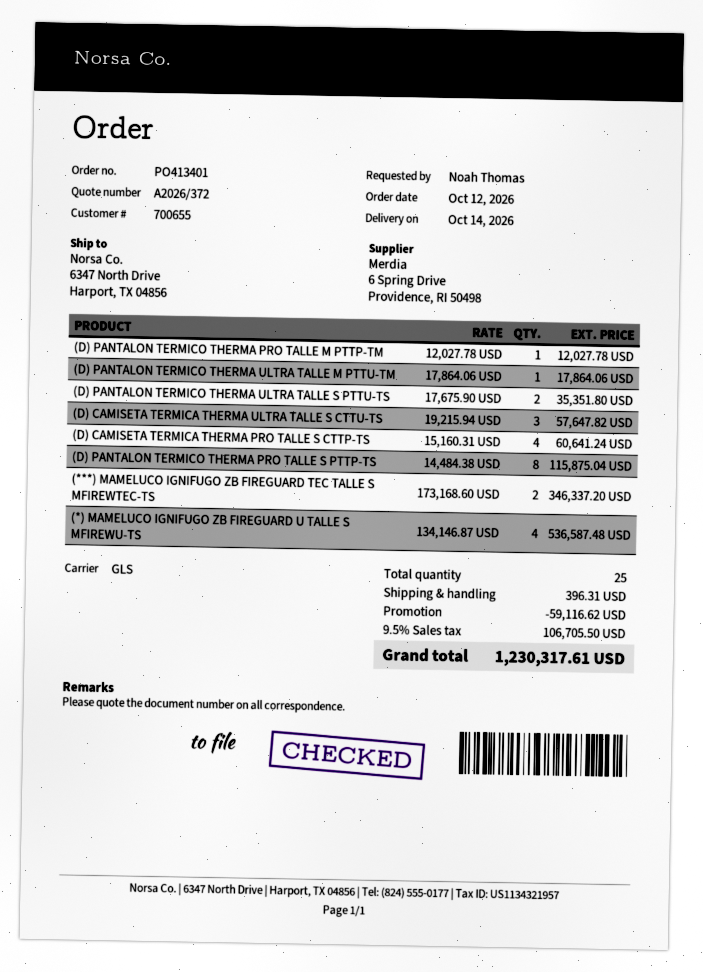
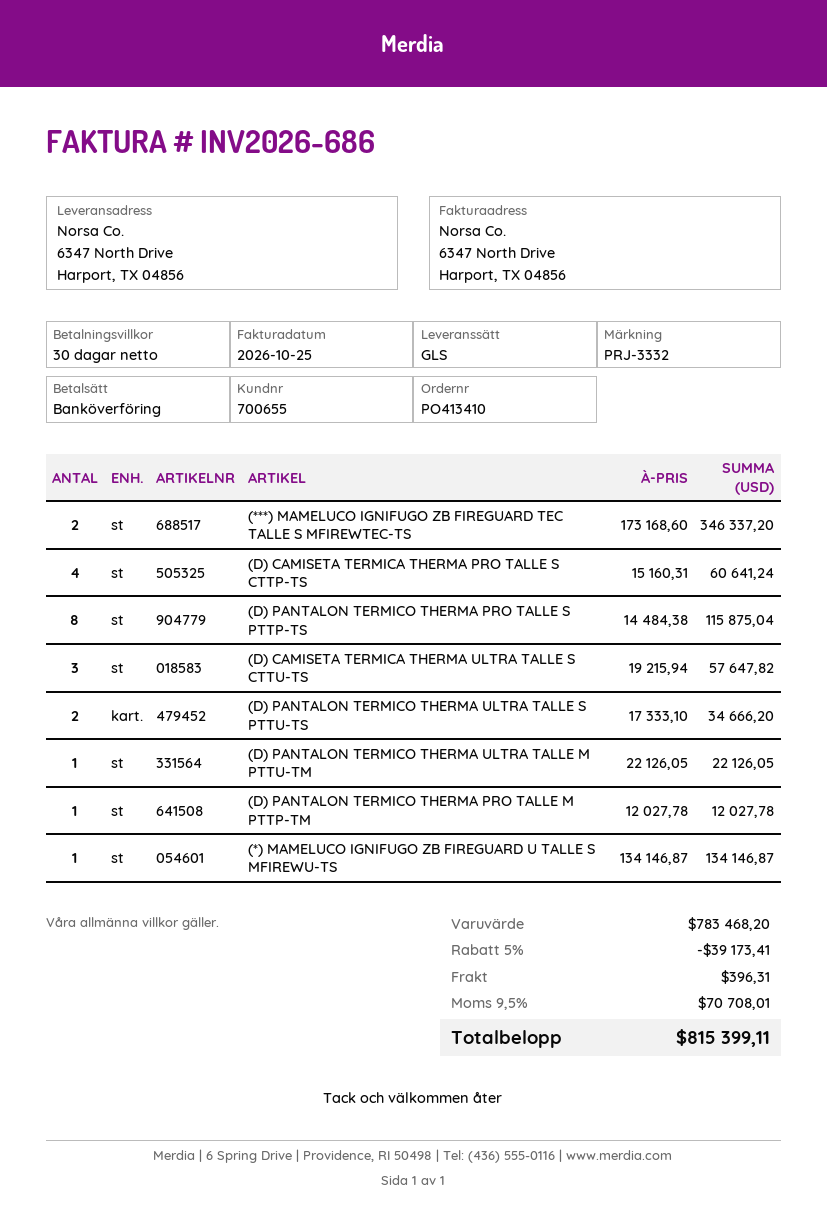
order number: PO413401 -> PO413410
(D) PANTALON TERMICO THERMA ULTRA TALLE M PTTU-TM: 1 x 17864.06 = 17864.06 -> 1 x 22126.05 = 22126.05
(D) PANTALON TERMICO THERMA ULTRA TALLE S PTTU-TS: 2 x 17675.90 = 35351.80 -> 2 x 17333.10 = 34666.20
(*) MAMELUCO IGNIFUGO ZB FIREGUARD U TALLE S MFIREWU-TS: 4 x 134146.87 = 536587.48 -> 1 x 134146.87 = 134146.87
discount: 59116.62 -> 39173.41
tax: 9.5% = 106705.50 -> 9.5% = 70708.01
total: 1230317.61 -> 815399.11

